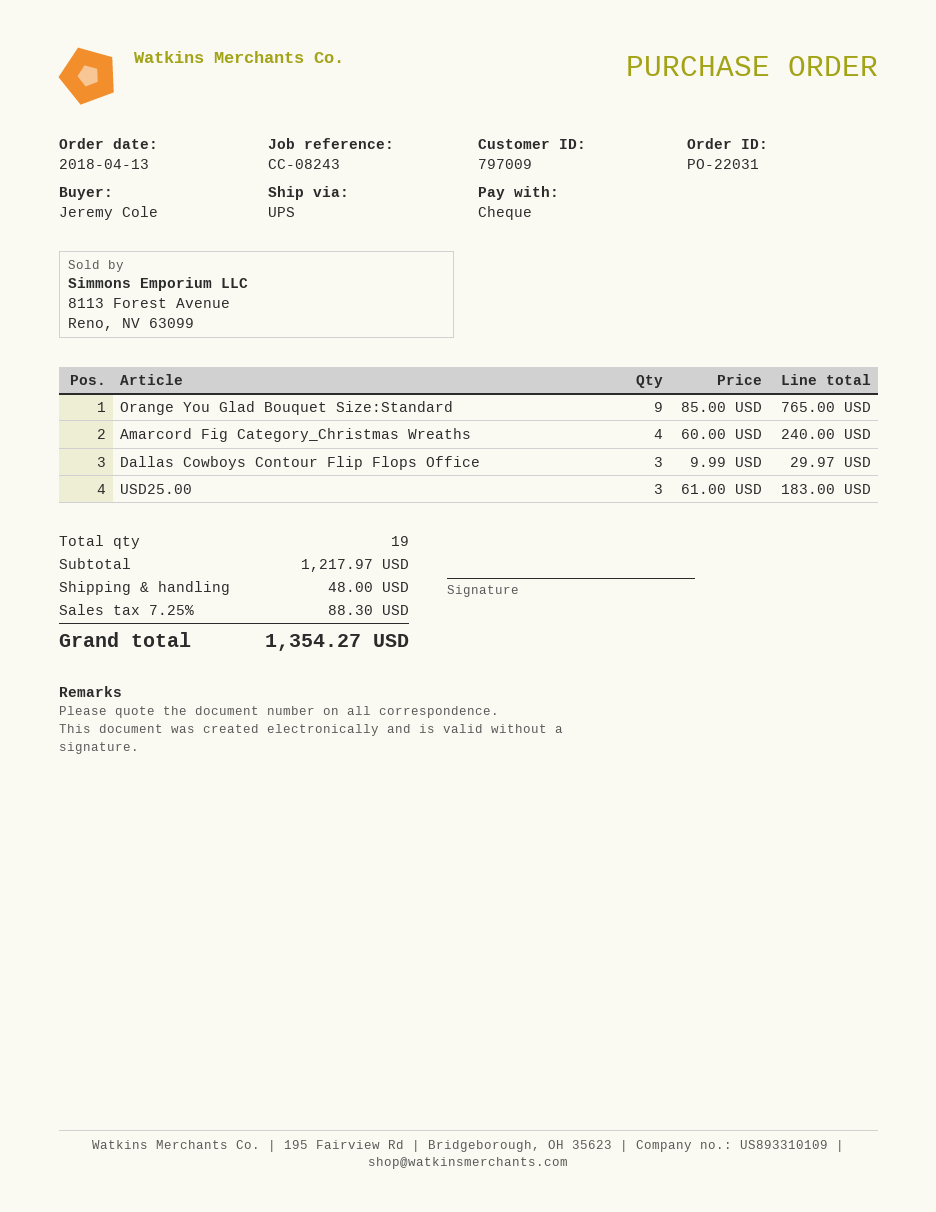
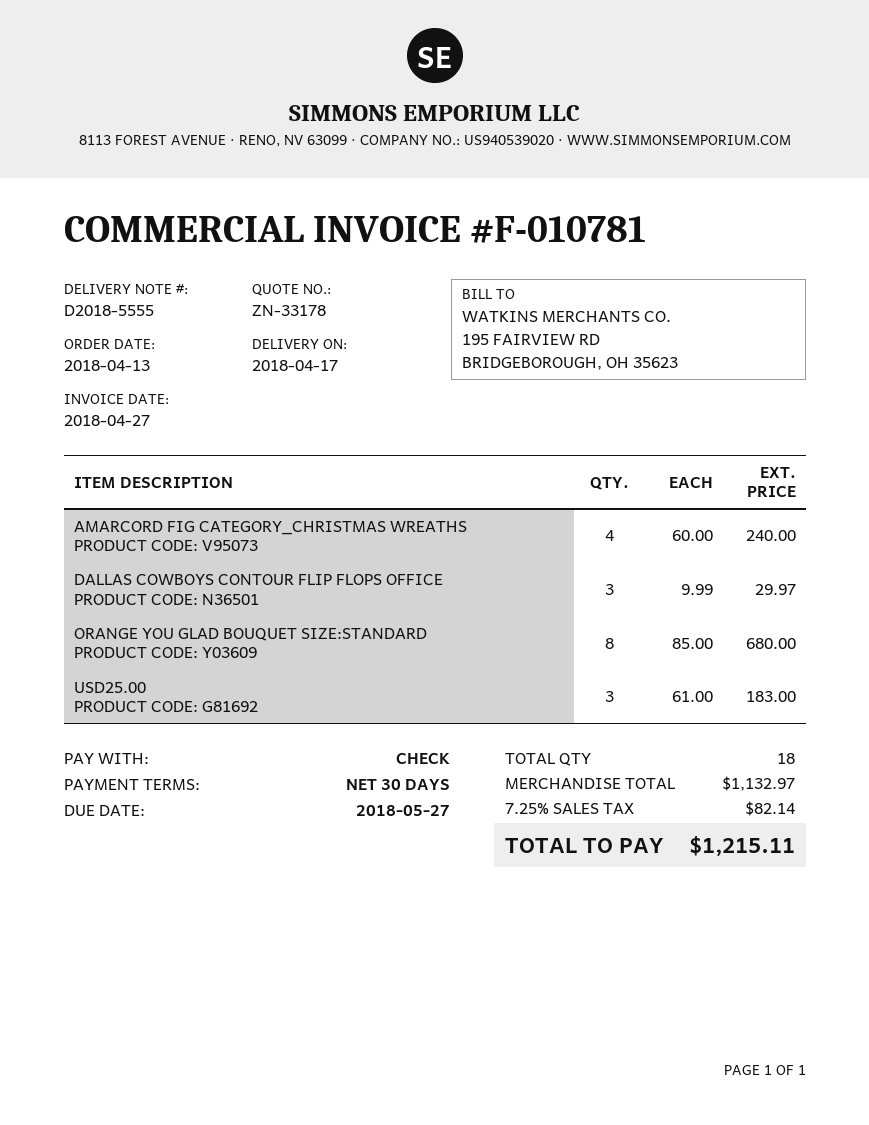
Orange You Glad Bouquet Size:Standard: 9 x 85.00 = 765.00 -> 8 x 85.00 = 680.00
total quantity: 19 -> 18
subtotal: 1217.97 -> 1132.97
shipping: 48.00 -> none
tax: 7.25% = 88.30 -> 7.25% = 82.14
total: 1354.27 -> 1215.11

